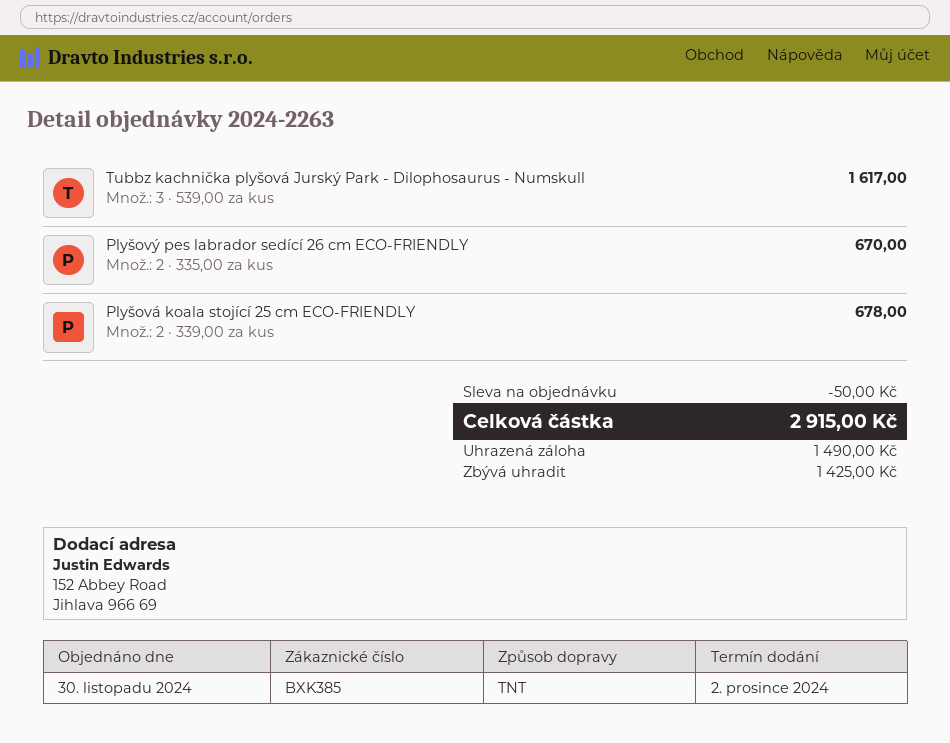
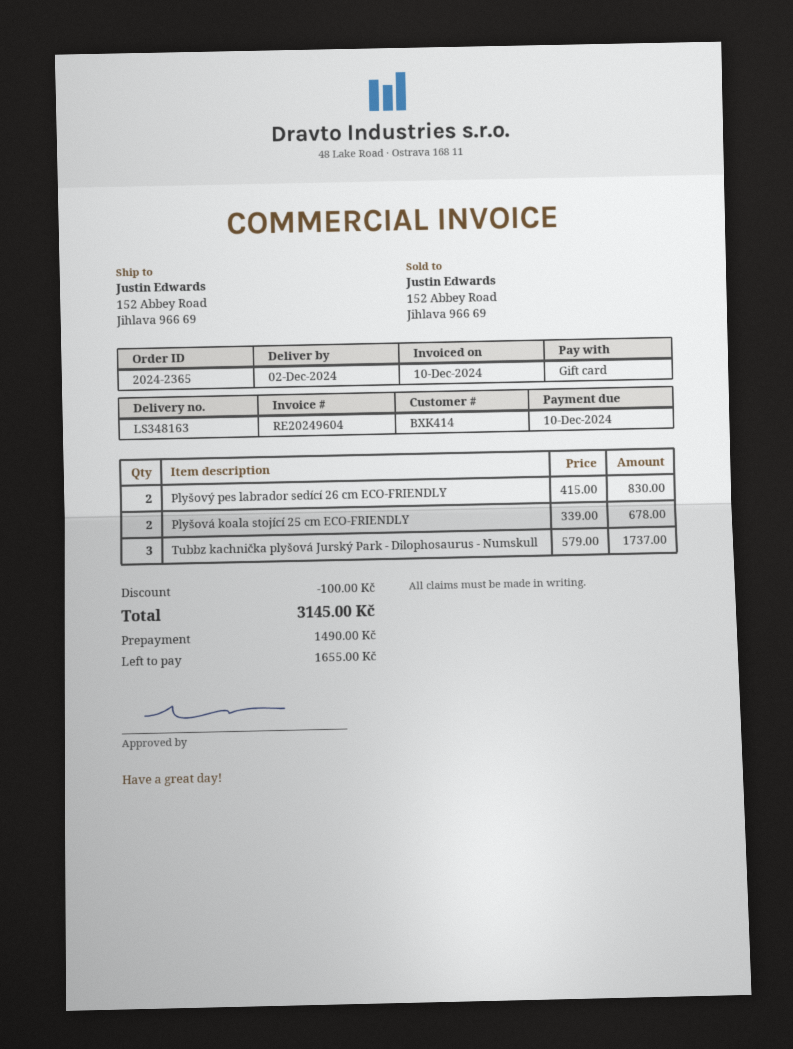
order number: 2024-2263 -> 2024-2365
customer number: BXK385 -> BXK414
Tubbz kachnička plyšová Jurský Park - Dilophosaurus - Numskull: 3 x 539.00 = 1617.00 -> 3 x 579.00 = 1737.00
Plyšový pes labrador sedící 26 cm ECO-FRIENDLY: 2 x 335.00 = 670.00 -> 2 x 415.00 = 830.00
discount: 50.00 -> 100.00
total: 2915.00 -> 3145.00
balance: 1425.00 -> 1655.00

